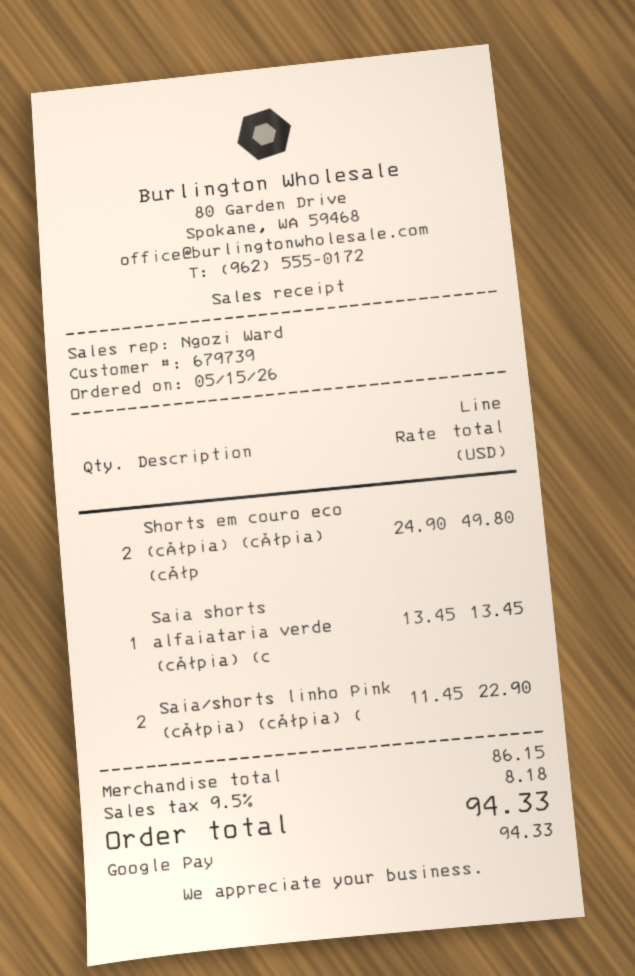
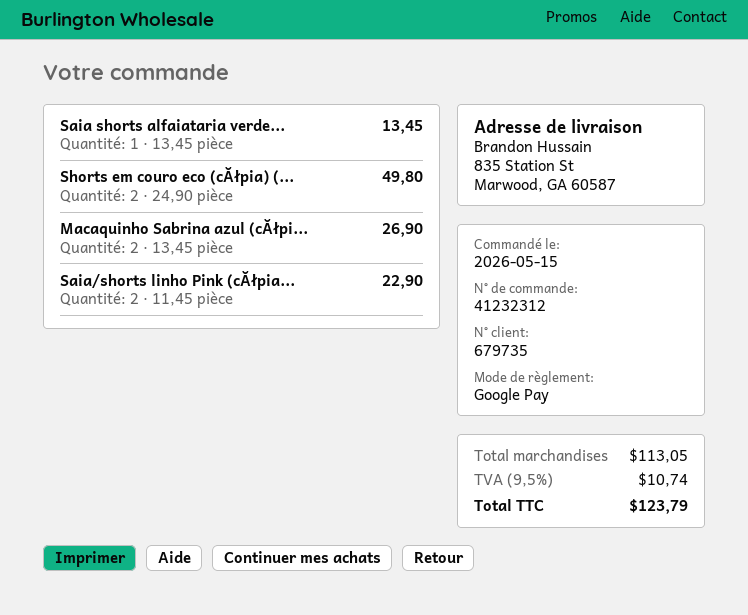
customer number: 679739 -> 679735
Macaquinho Sabrina azul (cĂłpi...: none -> 2 x 13.45 = 26.90
subtotal: 86.15 -> 113.05
tax: 9.5% = 8.18 -> 9.5% = 10.74
total: 94.33 -> 123.79

